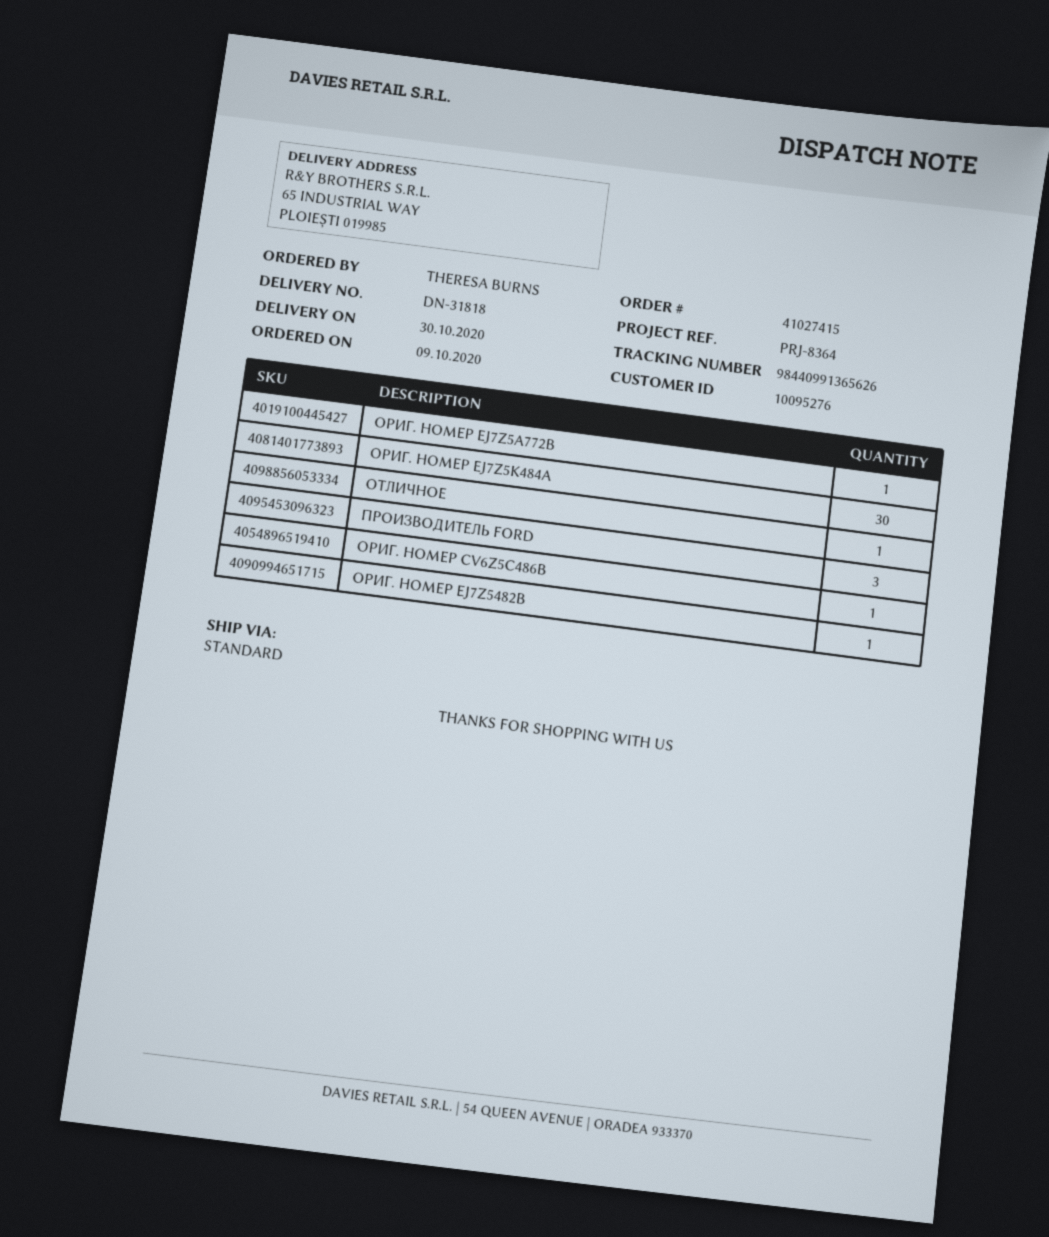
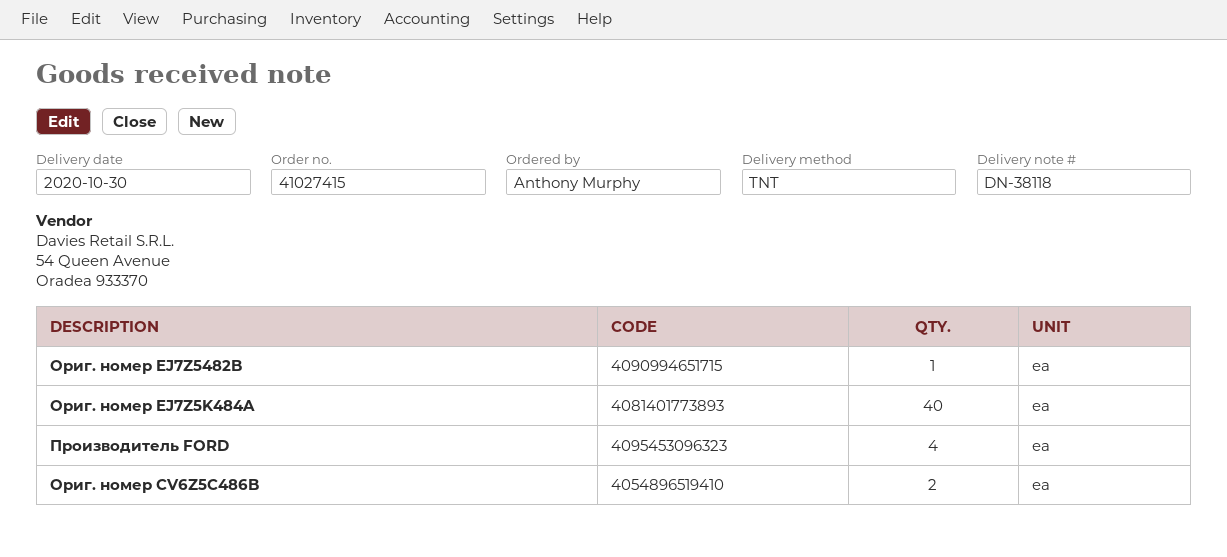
delivery note number: DN-31818 -> DN-38118
ordered by: THERESA BURNS -> Anthony Murphy
shipping method: standard -> TNT
ОРИГ. НОМЕР EJ7Z5A772B: 1 -> none
ОРИГ. НОМЕР EJ7Z5K484A: 30 -> 40
ОТЛИЧНОЕ: 1 -> none
ПРОИЗВОДИТЕЛЬ FORD: 3 -> 4
ОРИГ. НОМЕР CV6Z5C486B: 1 -> 2

